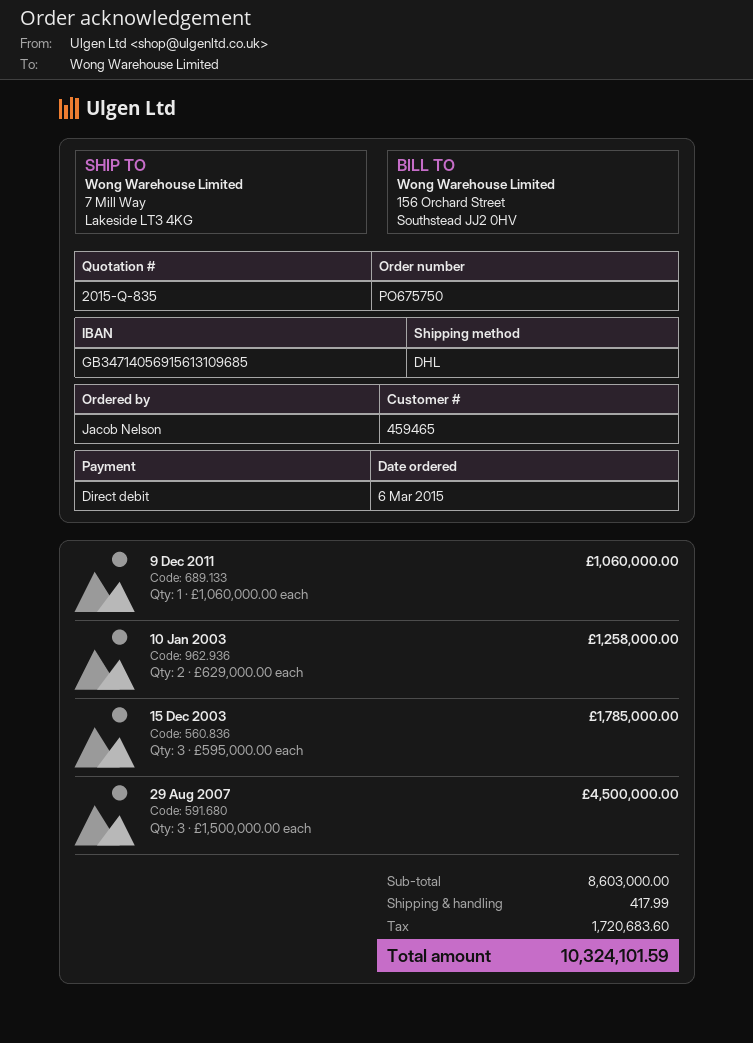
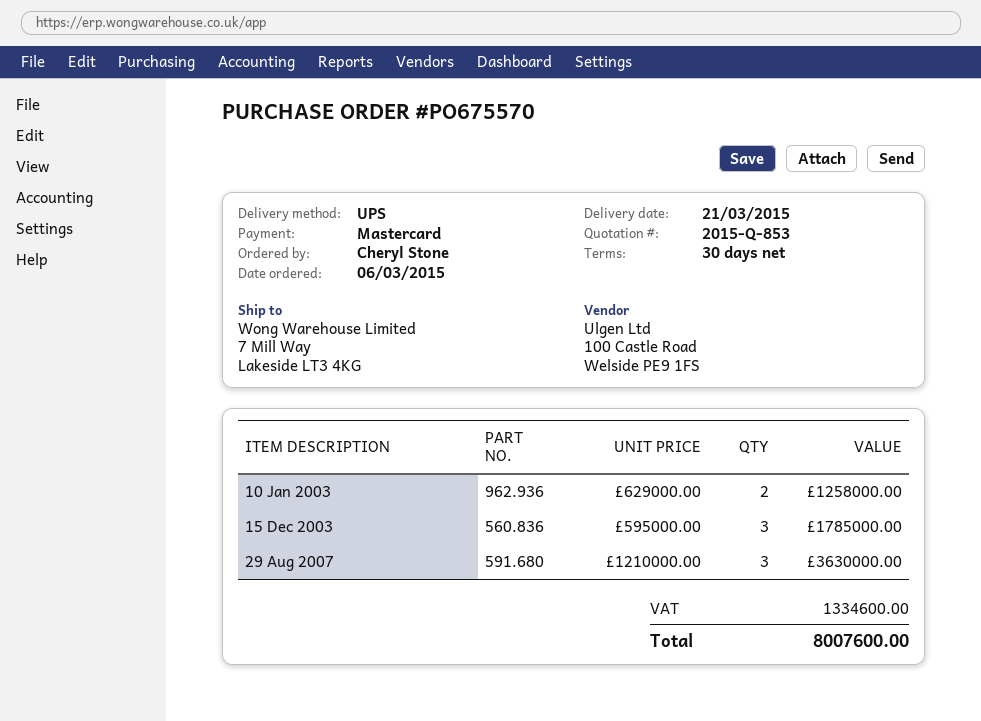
quote number: 2015-Q-835 -> 2015-Q-853
order number: PO675750 -> PO675570
ordered by: Jacob Nelson -> Cheryl Stone
payment method: direct debit -> Mastercard
shipping method: DHL -> UPS
9 Dec 2011: 1 x 1060000.00 = 1060000.00 -> none
29 Aug 2007: 3 x 1500000.00 = 4500000.00 -> 3 x 1210000.00 = 3630000.00
shipping: 417.99 -> none
tax: 1720683.60 -> 1334600.00
total: 10324101.59 -> 8007600.00

